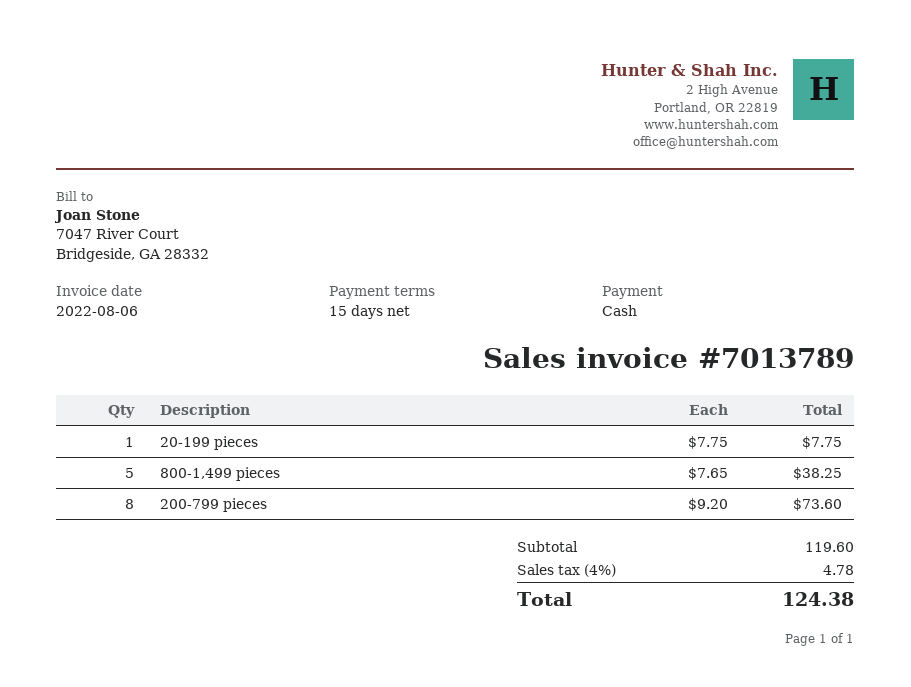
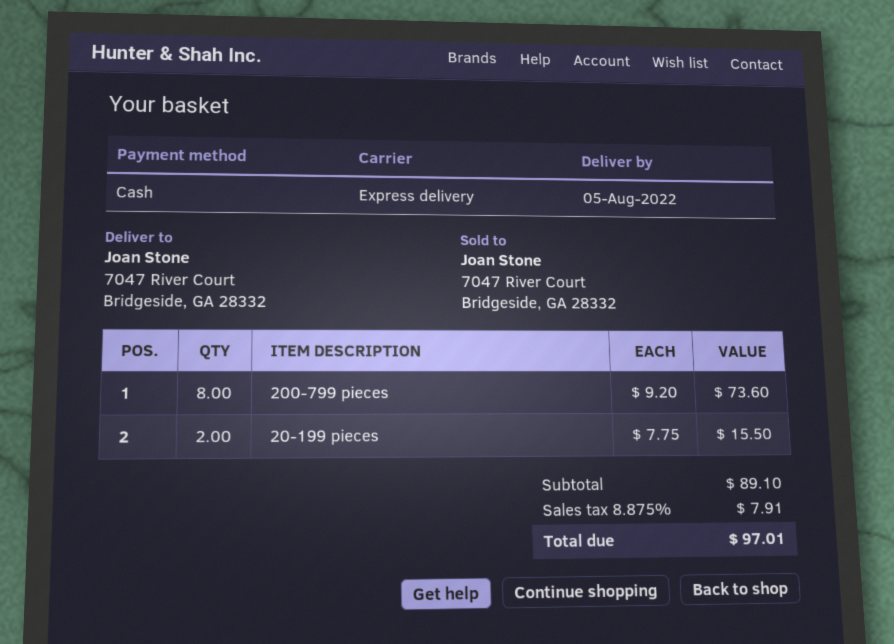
20-199 pieces: 1 x 7.75 = 7.75 -> 2 x 7.75 = 15.50
800-1,499 pieces: 5 x 7.65 = 38.25 -> none
subtotal: 119.60 -> 89.10
tax: 4% = 4.78 -> 8.875% = 7.91
total: 124.38 -> 97.01

